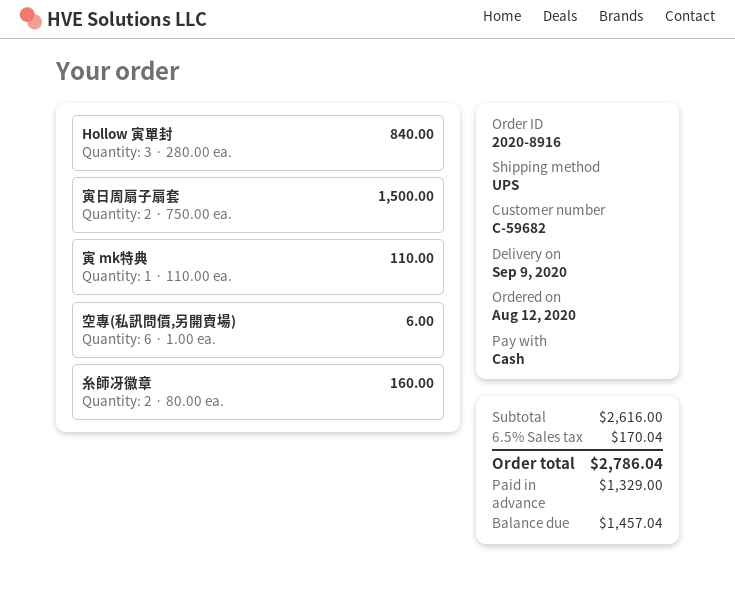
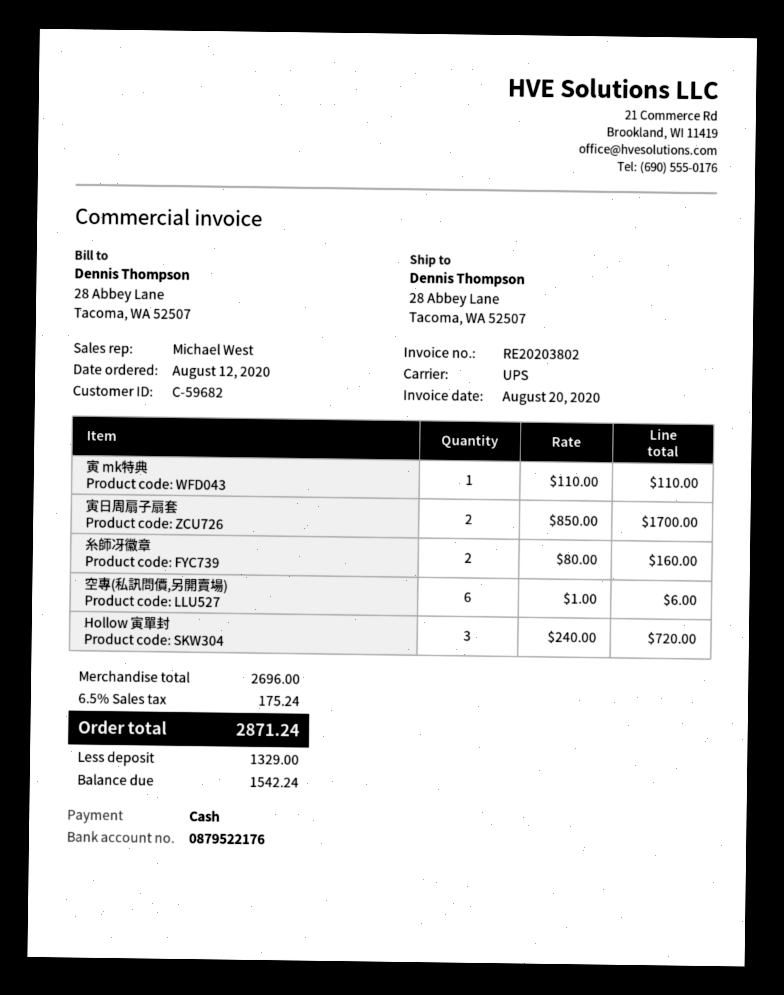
Hollow 寅單封: 3 x 280.00 = 840.00 -> 3 x 240.00 = 720.00
寅日周扇子扇套: 2 x 750.00 = 1500.00 -> 2 x 850.00 = 1700.00
subtotal: 2616.00 -> 2696.00
tax: 6.5% = 170.04 -> 6.5% = 175.24
total: 2786.04 -> 2871.24
balance: 1457.04 -> 1542.24

